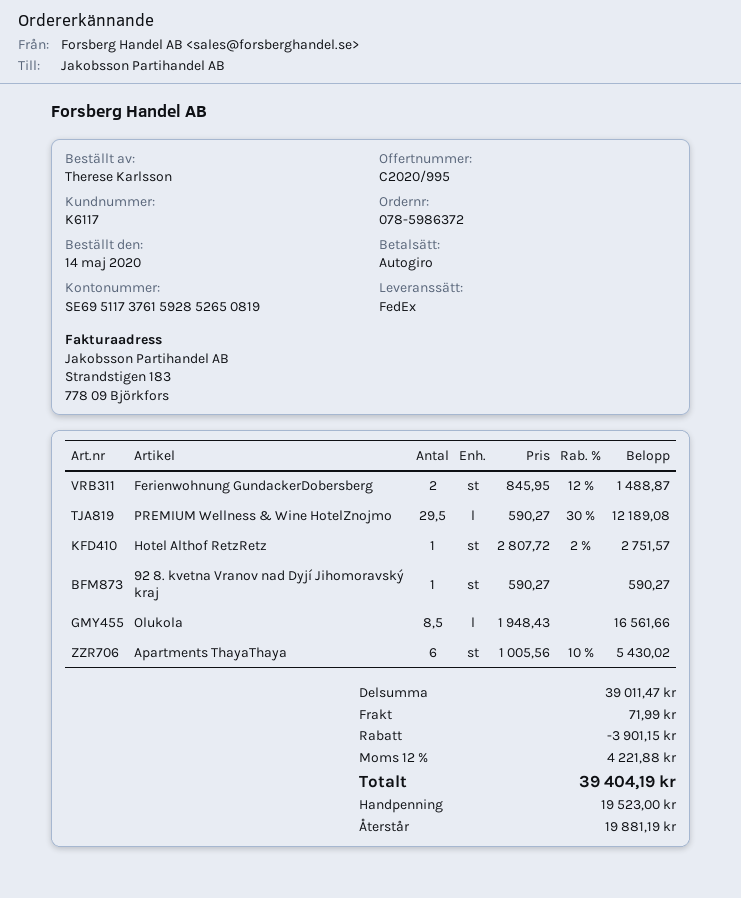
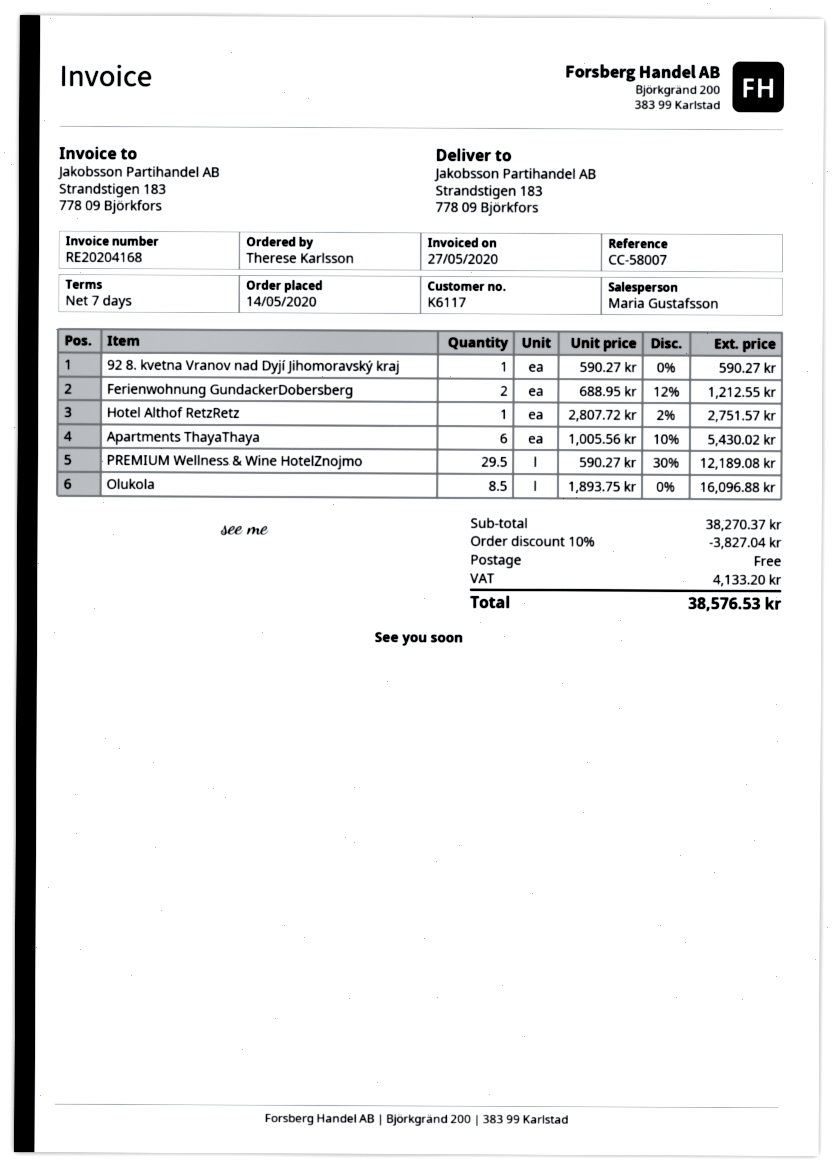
Ferienwohnung GundackerDobersberg: 2 x 845.95 - 12% = 1488.87 -> 2 x 688.95 - 12% = 1212.55
Olukola: 8.5 x 1948.43 = 16561.66 -> 8.5 x 1893.75 = 16096.88
subtotal: 39011.47 -> 38270.37
discount: 3901.15 -> 3827.04
shipping: 71.99 -> 0.00
tax: 4221.88 -> 4133.20
total: 39404.19 -> 38576.53

